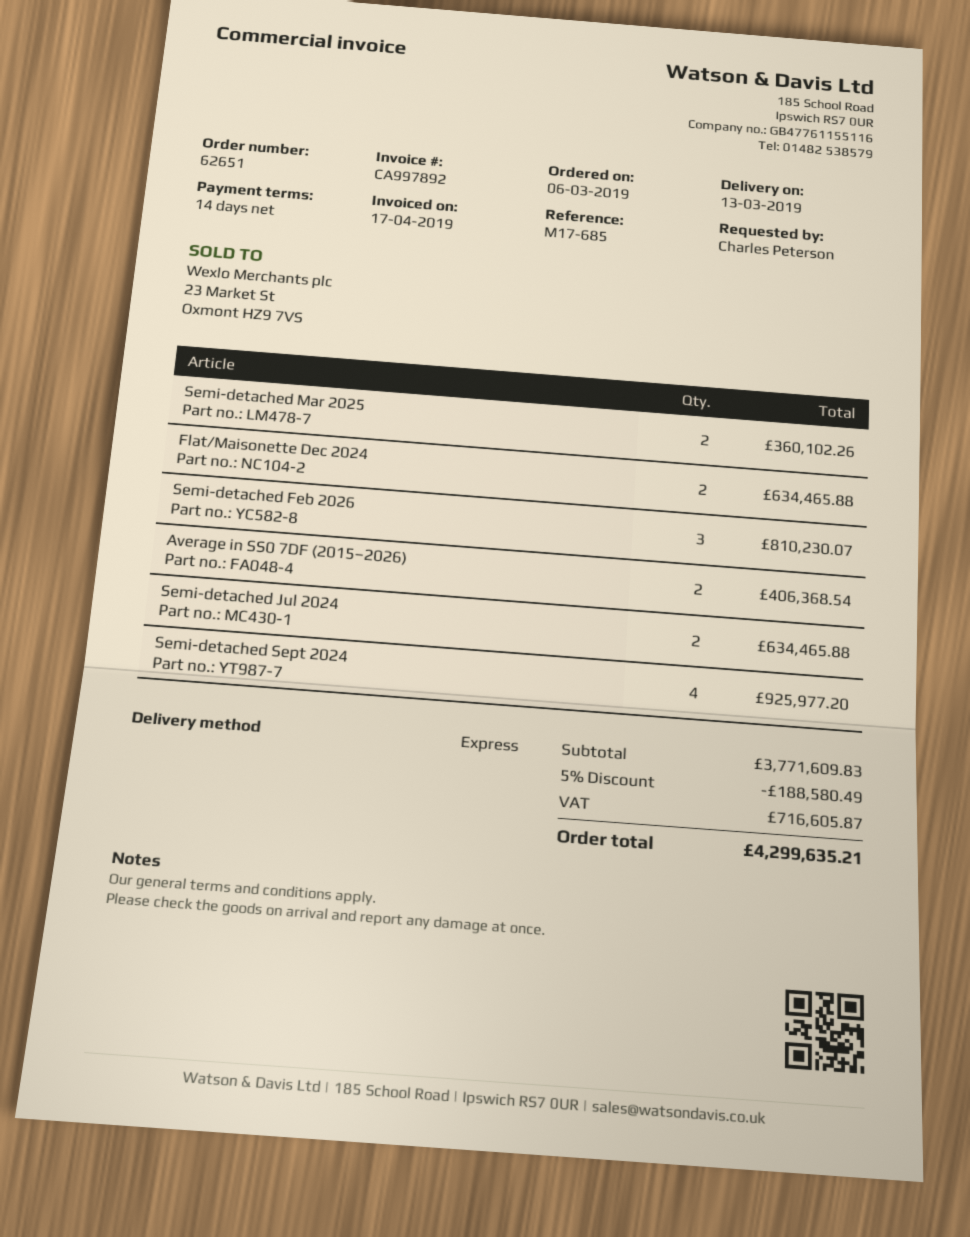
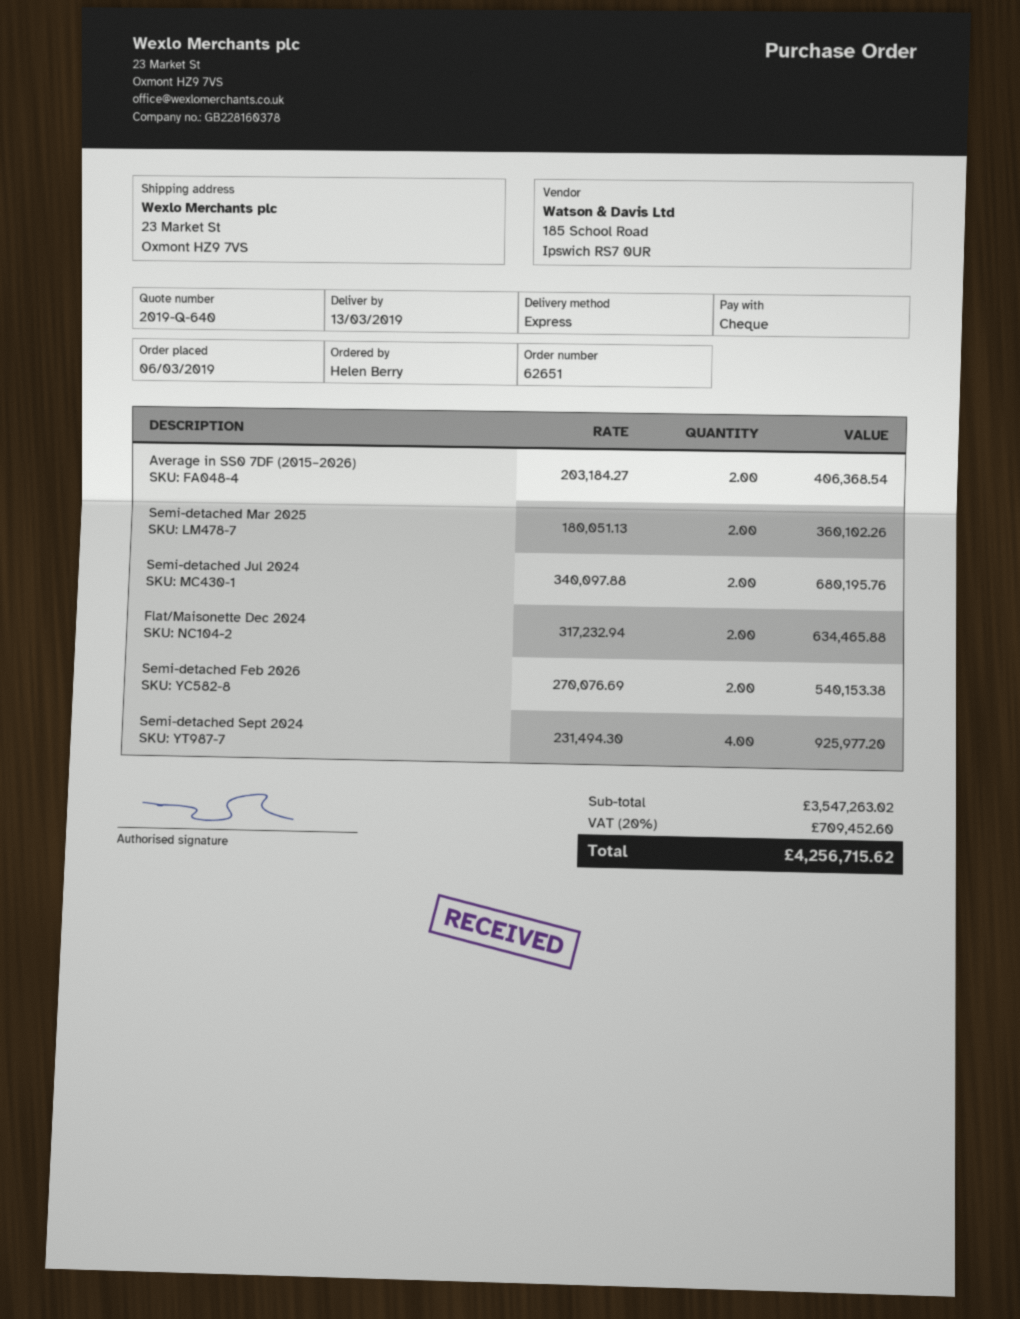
ordered by: Charles Peterson -> Helen Berry
Semi-detached Feb 2026: 3 for 810230.07 -> 2 for 540153.38
Semi-detached Jul 2024: 2 for 634465.88 -> 2 for 680195.76
subtotal: 3771609.83 -> 3547263.02
discount: 5% = 188580.49 -> none
tax: 716605.87 -> 709452.60
total: 4299635.21 -> 4256715.62

